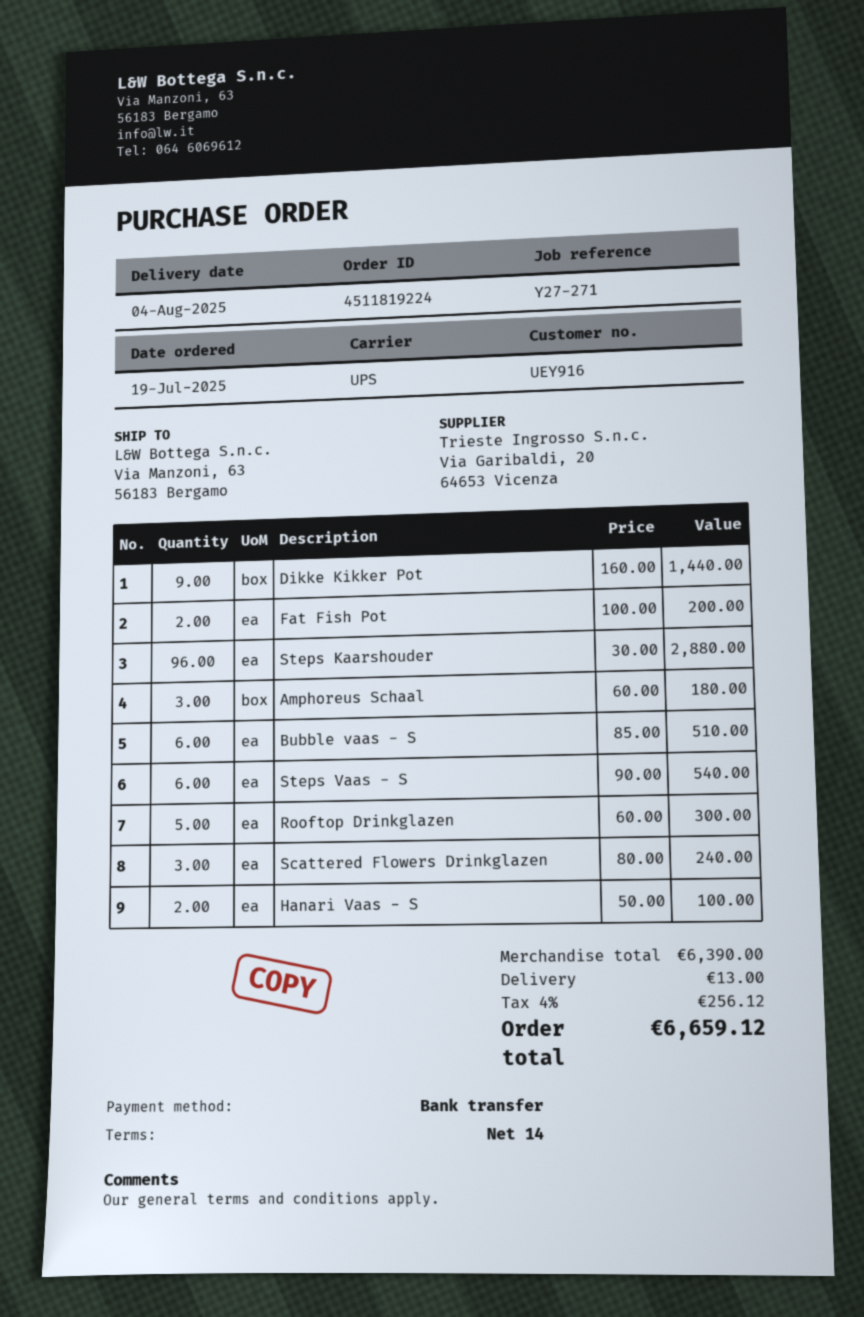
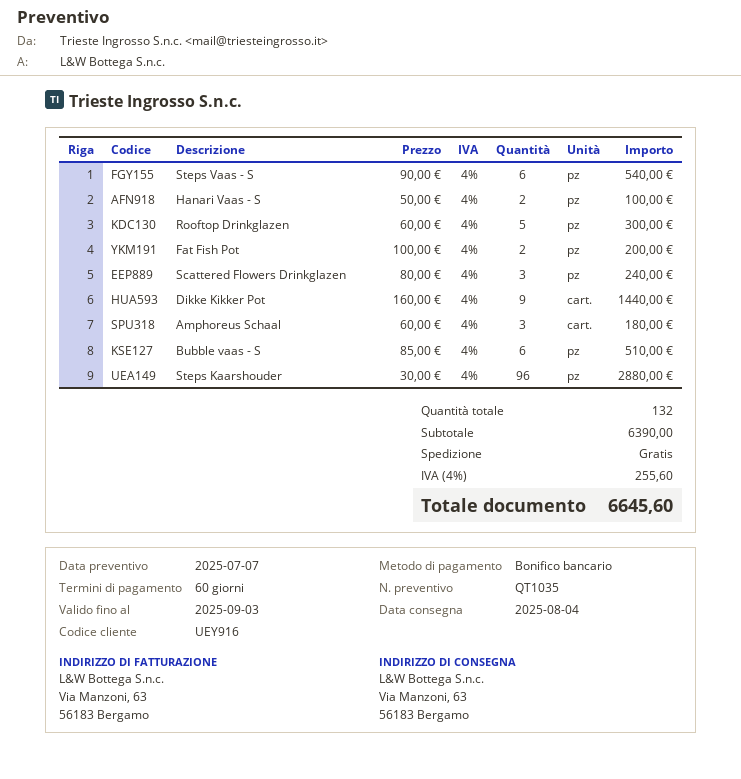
payment terms: 14 days -> 60 days
shipping: 13.00 -> 0.00
tax: 4% = 256.12 -> 4% = 255.60
total: 6659.12 -> 6645.60

